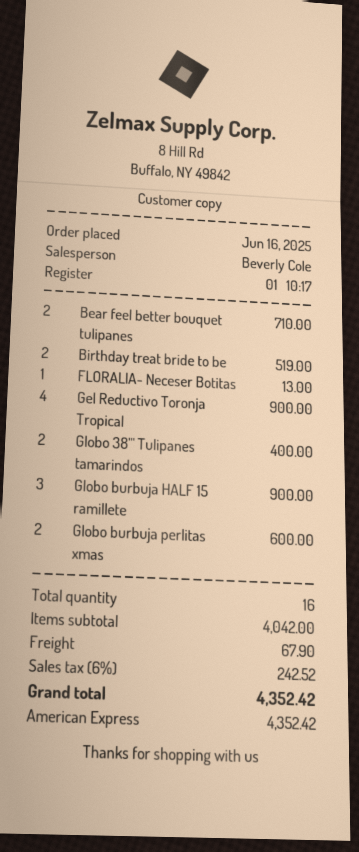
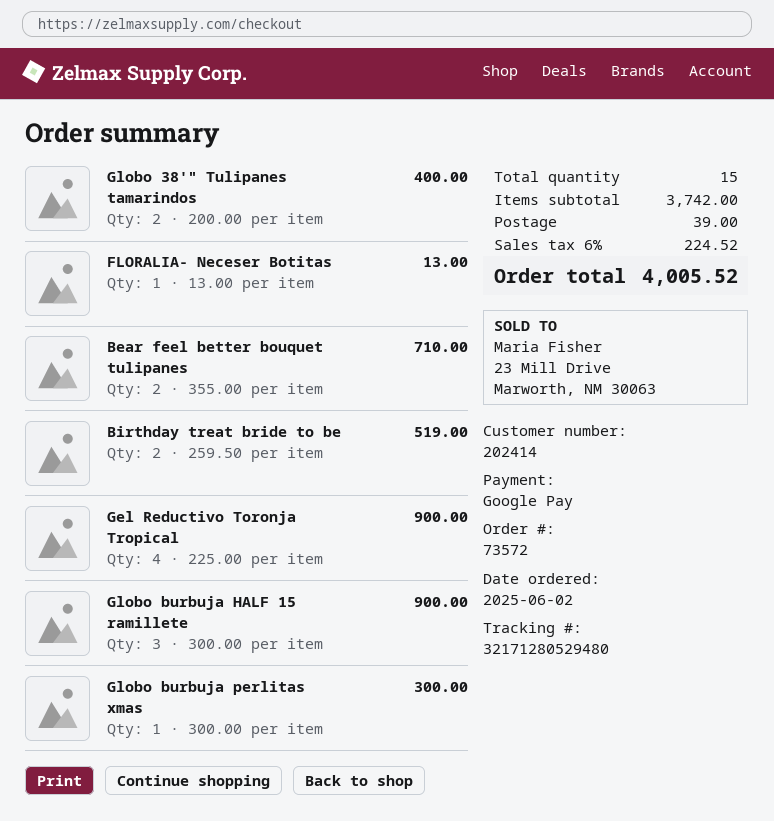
order date: 2025-06-16 -> 2025-06-02
payment method: American Express -> Google Pay
Globo burbuja perlitas xmas: 2 for 600.00 -> 1 for 300.00
total quantity: 16 -> 15
subtotal: 4042.00 -> 3742.00
shipping: 67.90 -> 39.00
tax: 6% = 242.52 -> 6% = 224.52
total: 4352.42 -> 4005.52

